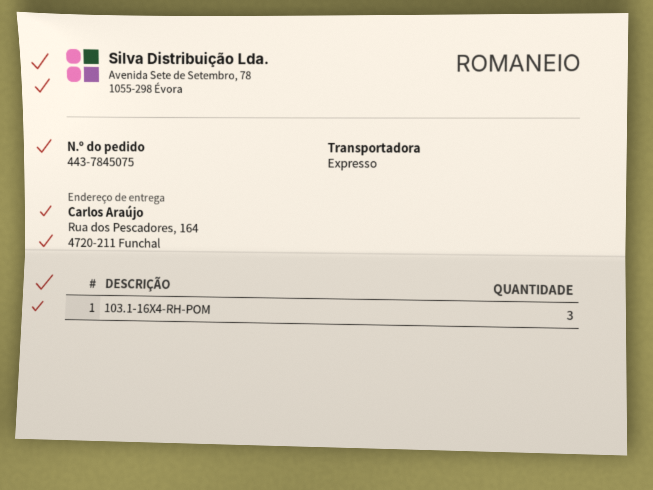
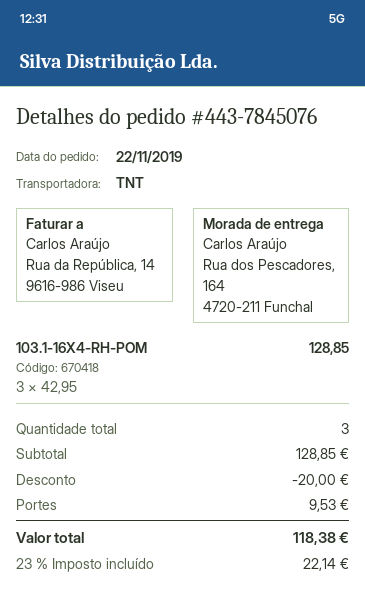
order number: 443-7845075 -> 443-7845076
shipping method: express -> TNT

